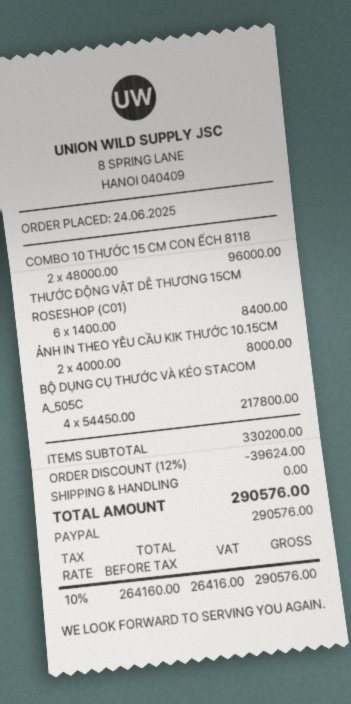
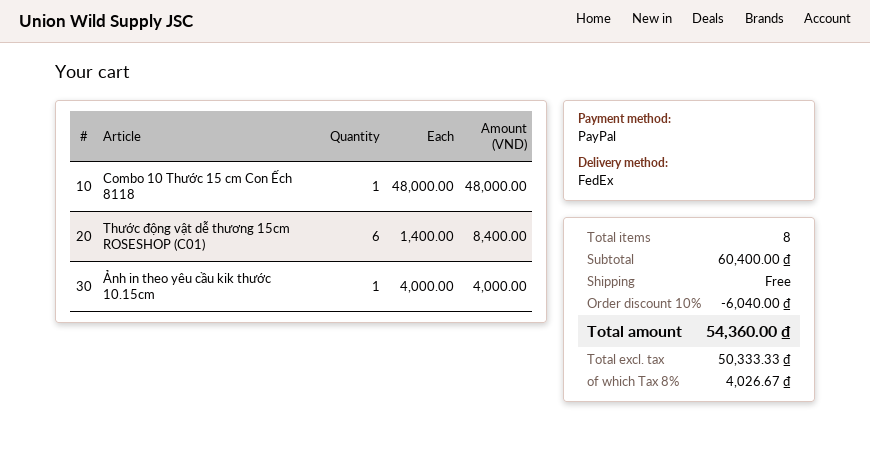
COMBO 10 THƯỚC 15 CM CON ẾCH 8118: 2 x 48000.00 = 96000.00 -> 1 x 48000.00 = 48000.00
ẢNH IN THEO YÊU CẦU KIK THƯỚC 10.15CM: 2 x 4000.00 = 8000.00 -> 1 x 4000.00 = 4000.00
BỘ DỤNG CỤ THƯỚC VÀ KÉO STACOM A_505C: 4 x 54450.00 = 217800.00 -> none
subtotal: 330200.00 -> 60400.00
discount: 12% = 39624.00 -> 10% = 6040.00
net: 264160.00 -> 50333.33
tax: 10% = 26416.00 -> 8% = 4026.67
total: 290576.00 -> 54360.00

